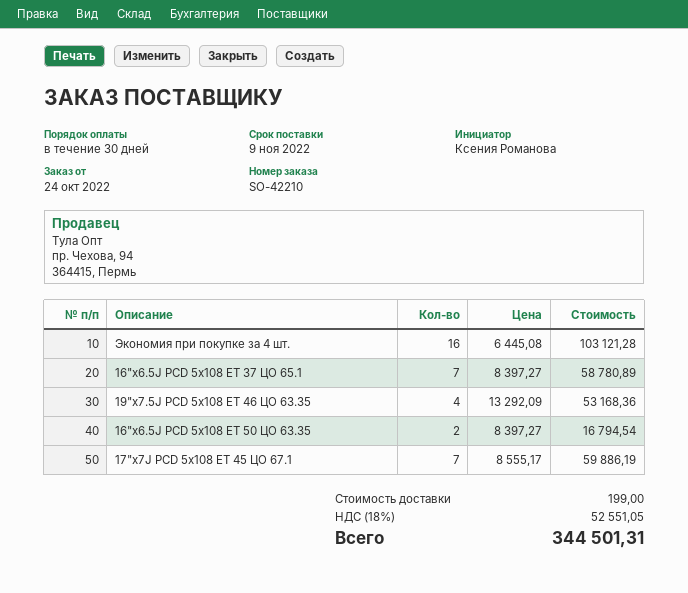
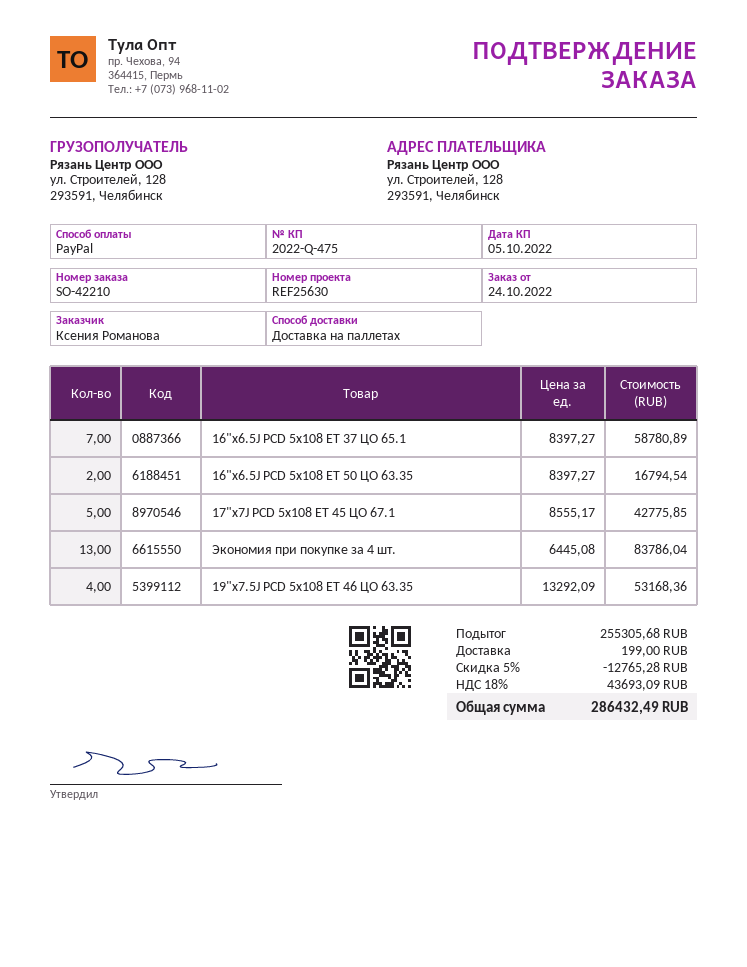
Экономия при покупке за 4 шт.: 16 x 6445.08 = 103121.28 -> 13 x 6445.08 = 83786.04
17"x7J PCD 5x108 ЕТ 45 ЦО 67.1: 7 x 8555.17 = 59886.19 -> 5 x 8555.17 = 42775.85
discount: none -> 5% = 12765.28
tax: 18% = 52551.05 -> 18% = 43693.09
total: 344501.31 -> 286432.49

